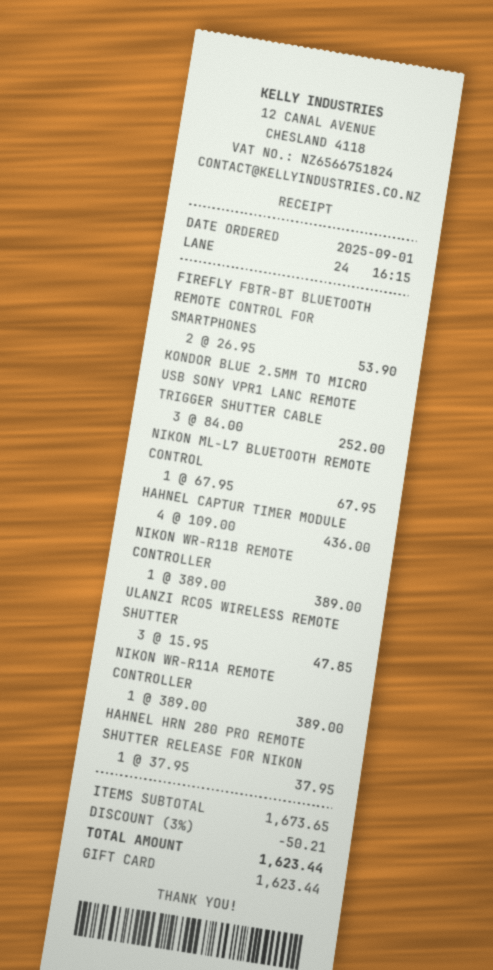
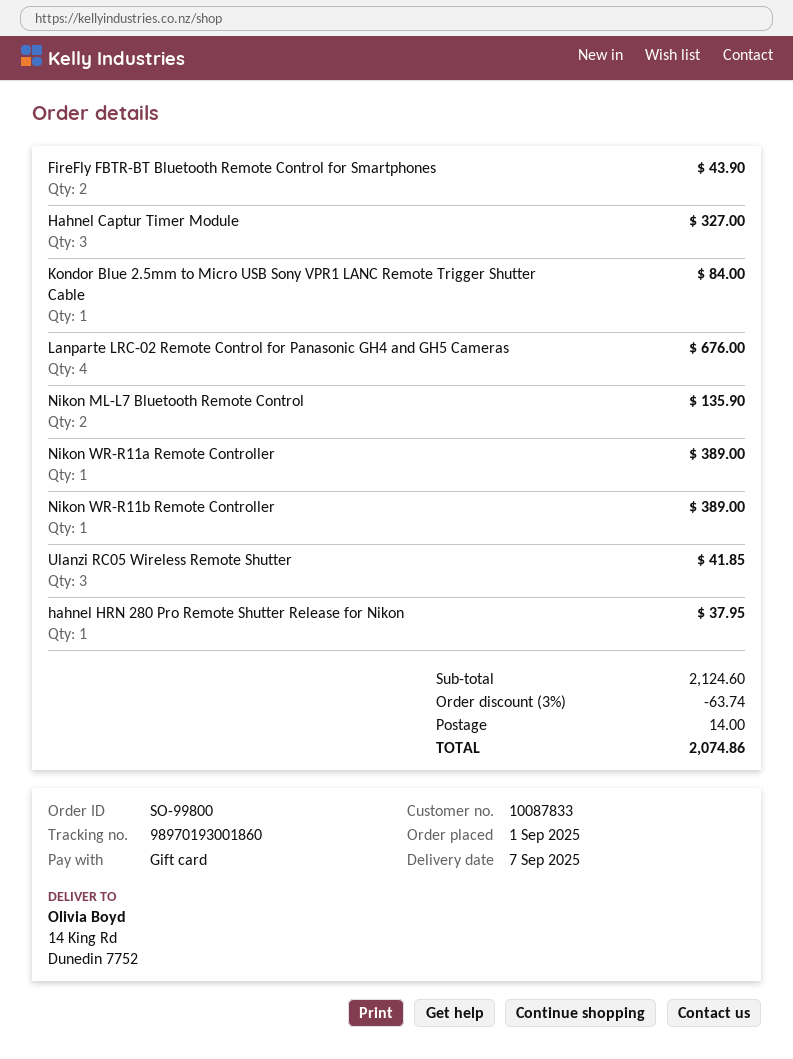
FIREFLY FBTR-BT BLUETOOTH REMOTE CONTROL FOR SMARTPHONES: 2 for 53.90 -> 2 for 43.90
KONDOR BLUE 2.5MM TO MICRO USB SONY VPR1 LANC REMOTE TRIGGER SHUTTER CABLE: 3 for 252.00 -> 1 for 84.00
NIKON ML-L7 BLUETOOTH REMOTE CONTROL: 1 for 67.95 -> 2 for 135.90
HAHNEL CAPTUR TIMER MODULE: 4 for 436.00 -> 3 for 327.00
ULANZI RC05 WIRELESS REMOTE SHUTTER: 3 for 47.85 -> 3 for 41.85
Lanparte LRC-02 Remote Control for Panasonic GH4 and GH5 Cameras: none -> 4 for 676.00
subtotal: 1673.65 -> 2124.60
discount: 3% = 50.21 -> 3% = 63.74
shipping: none -> 14.00
total: 1623.44 -> 2074.86

